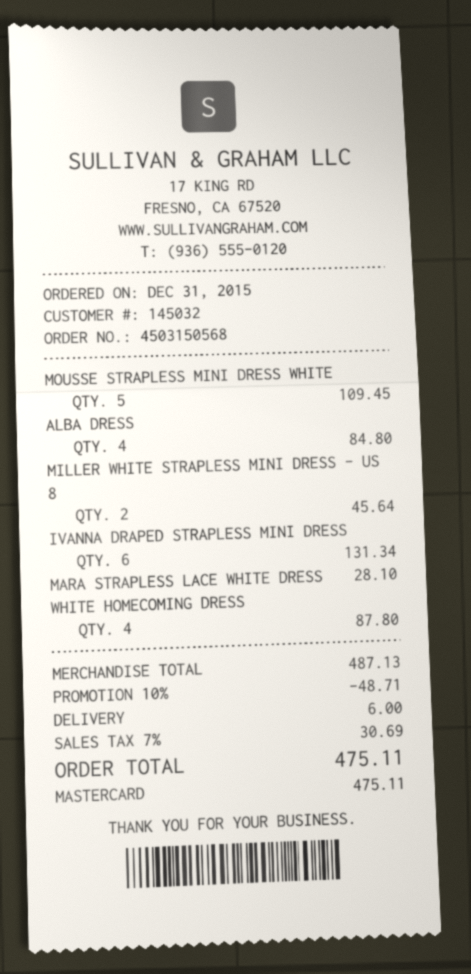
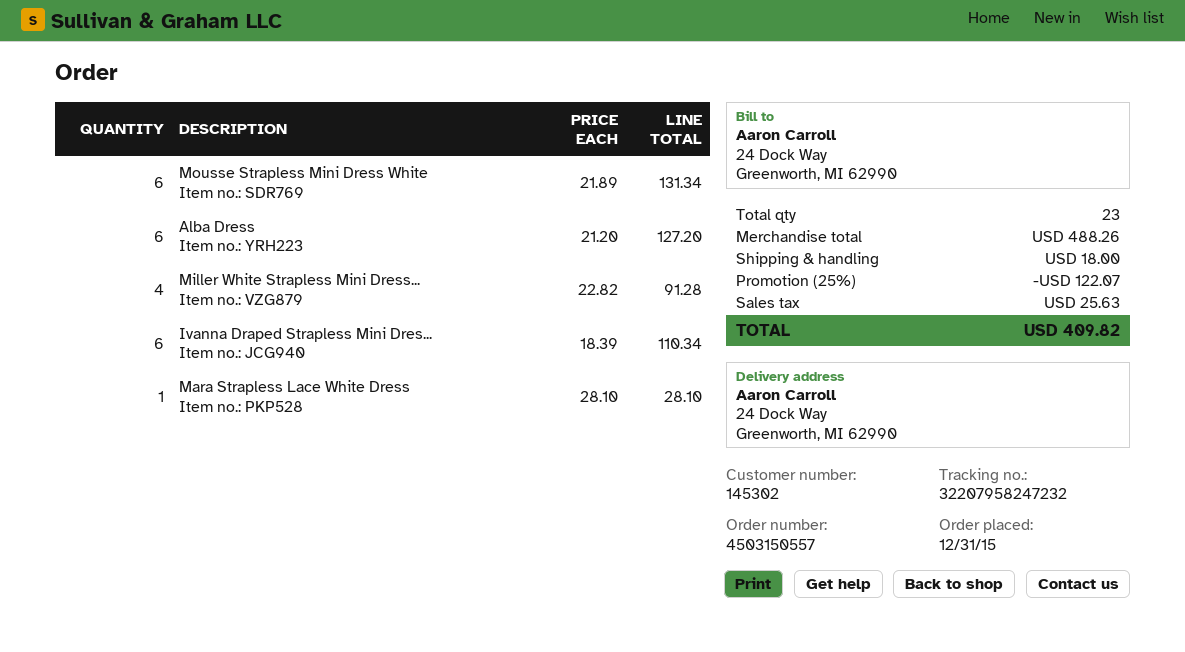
order number: 4503150568 -> 4503150557
customer number: 145032 -> 145302
MOUSSE STRAPLESS MINI DRESS WHITE: 5 for 109.45 -> 6 for 131.34
ALBA DRESS: 4 for 84.80 -> 6 for 127.20
MILLER WHITE STRAPLESS MINI DRESS - US 8: 2 for 45.64 -> 4 for 91.28
IVANNA DRAPED STRAPLESS MINI DRESS: 6 for 131.34 -> 6 for 110.34
WHITE HOMECOMING DRESS: 4 for 87.80 -> none
subtotal: 487.13 -> 488.26
discount: 10% = 48.71 -> 25% = 122.07
shipping: 6.00 -> 18.00
tax: 30.69 -> 25.63
total: 475.11 -> 409.82

